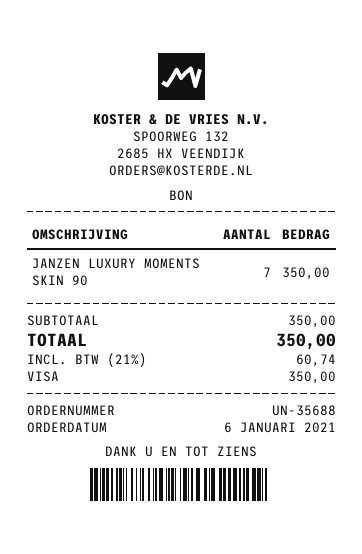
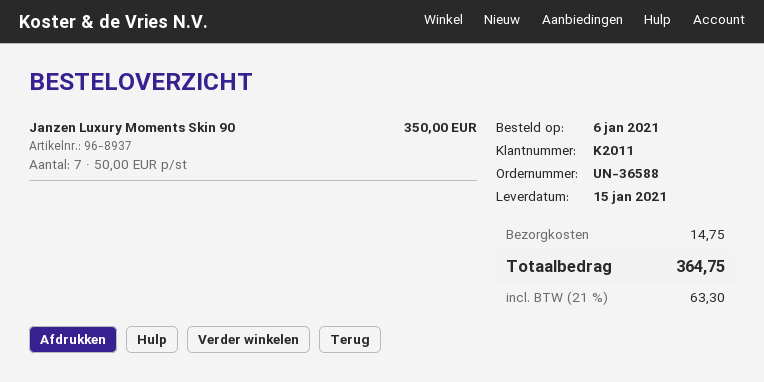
order number: UN-35688 -> UN-36588
shipping: none -> 14.75
tax: 21% = 60.74 -> 21% = 63.30
total: 350.00 -> 364.75

